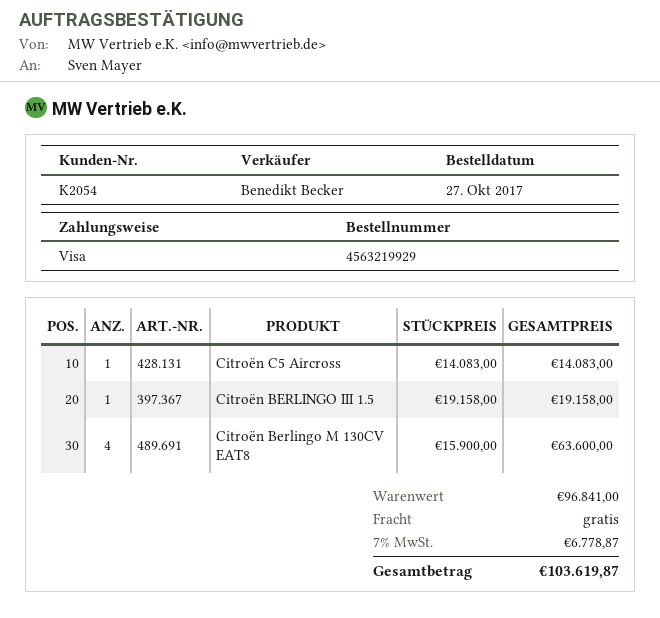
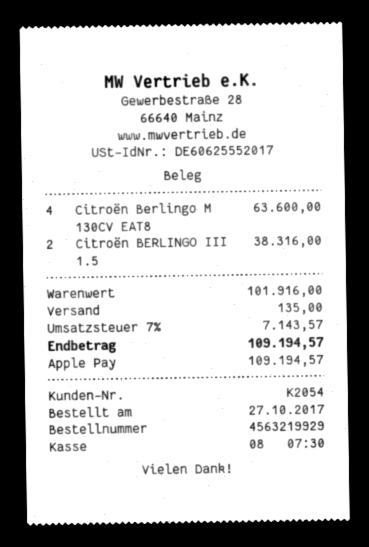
payment method: Visa -> Apple Pay
Citroën C5 Aircross: 1 for 14083.00 -> none
Citroën BERLINGO III 1.5: 1 for 19158.00 -> 2 for 38316.00
subtotal: 96841.00 -> 101916.00
shipping: 0.00 -> 135.00
tax: 7% = 6778.87 -> 7% = 7143.57
total: 103619.87 -> 109194.57

